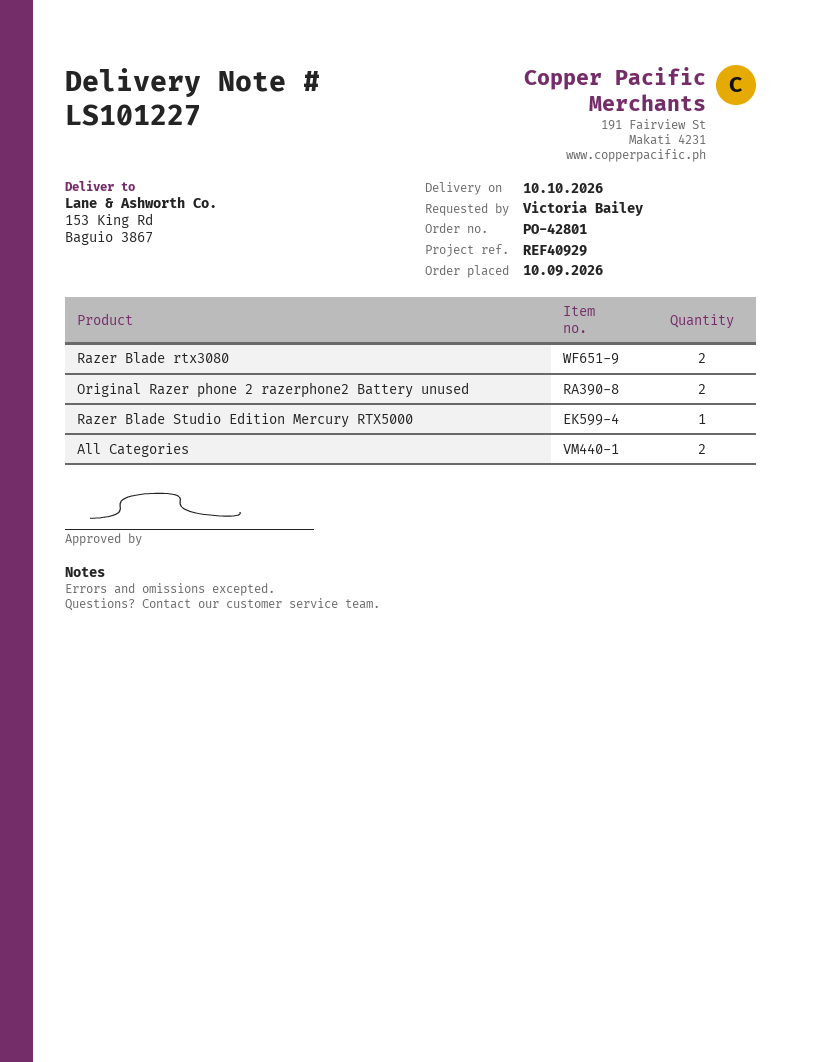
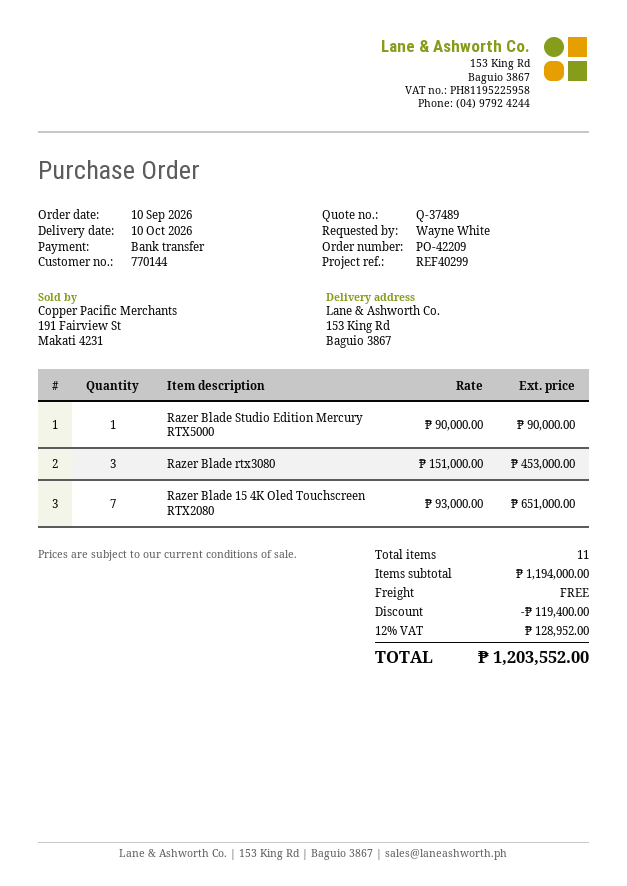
order number: PO-42801 -> PO-42209
reference: REF40929 -> REF40299
ordered by: Victoria Bailey -> Wayne White
Razer Blade rtx3080: 2 -> 3
Original Razer phone 2 razerphone2 Battery unused: 2 -> none
All Categories: 2 -> none
Razer Blade 15 4K Oled Touchscreen RTX2080: none -> 7

